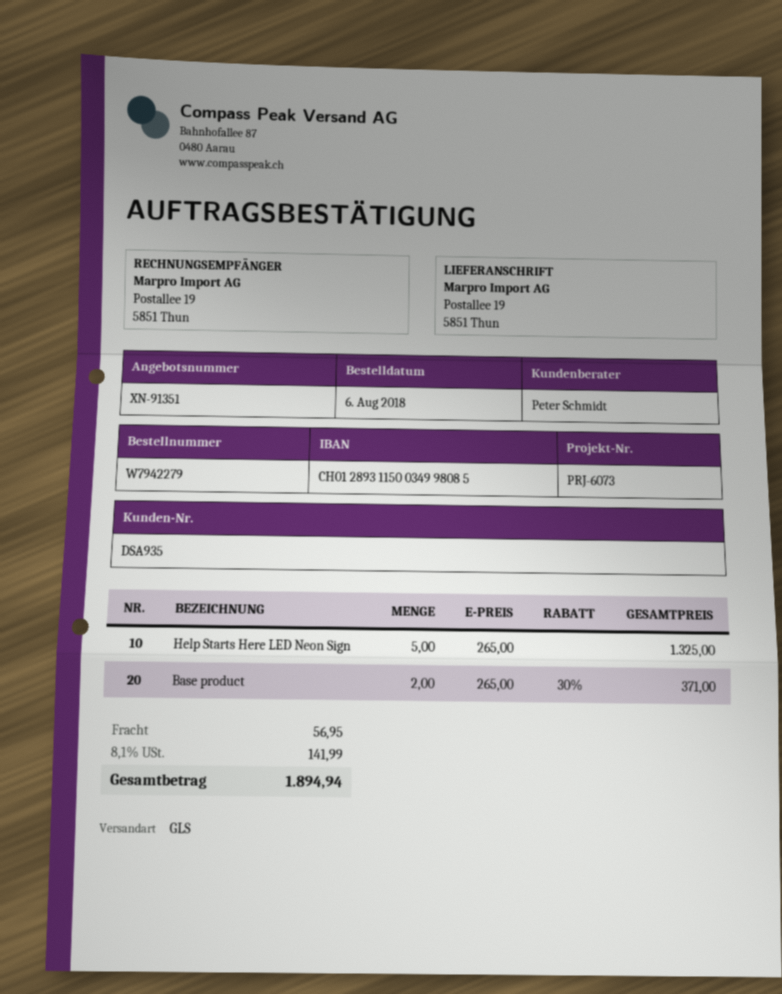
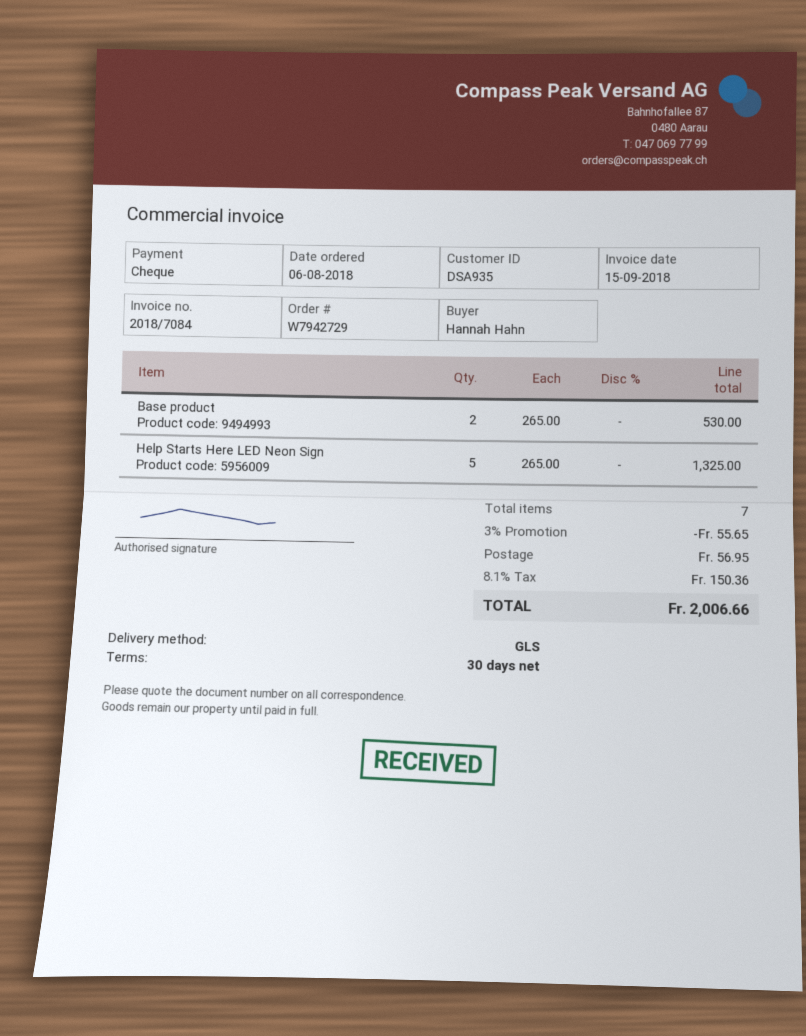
order number: W7942279 -> W7942729
Base product: 2 x 265.00 - 30% = 371.00 -> 2 x 265.00 = 530.00
discount: none -> 3% = 55.65
tax: 8.1% = 141.99 -> 8.1% = 150.36
total: 1894.94 -> 2006.66

